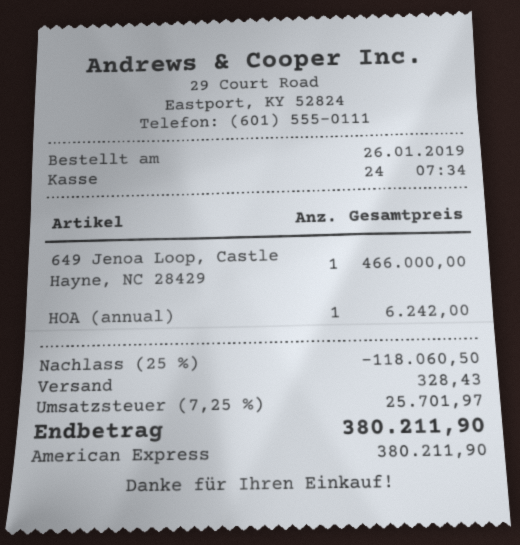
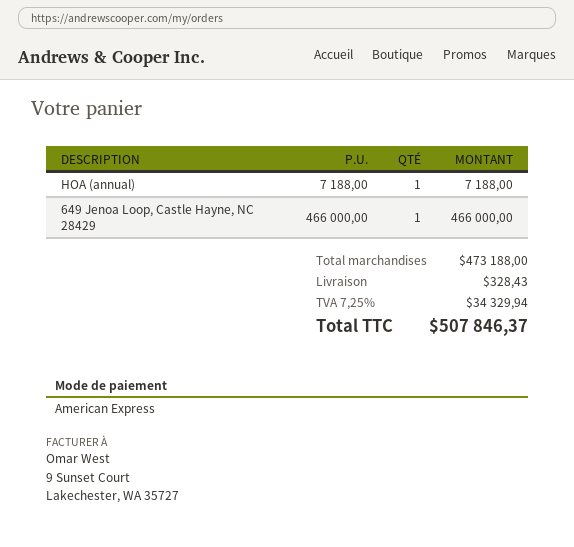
HOA (annual): 1 for 6242.00 -> 1 for 7188.00
discount: 25% = 118060.50 -> none
tax: 7.25% = 25701.97 -> 7.25% = 34329.94
total: 380211.90 -> 507846.37

